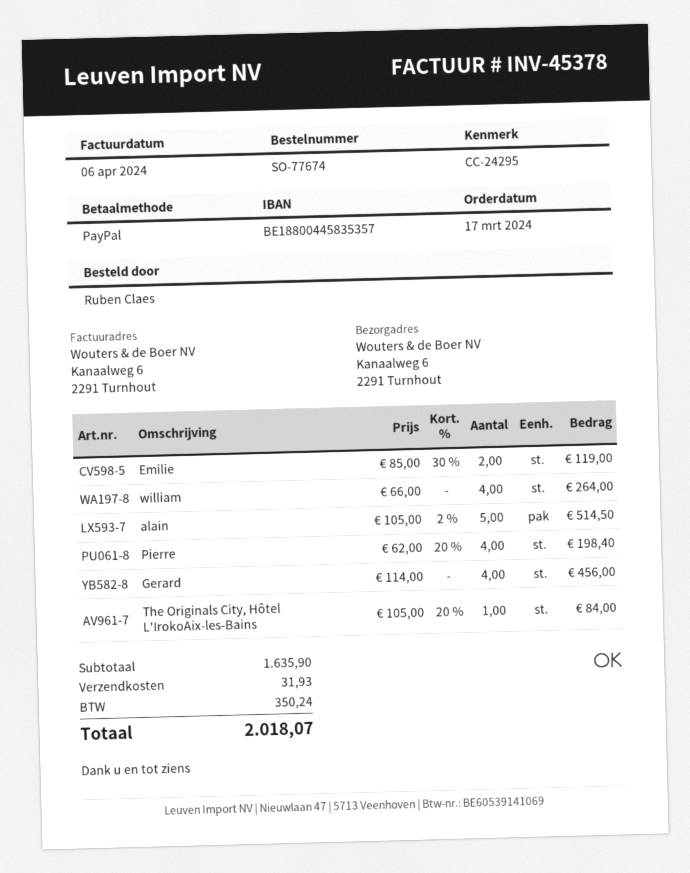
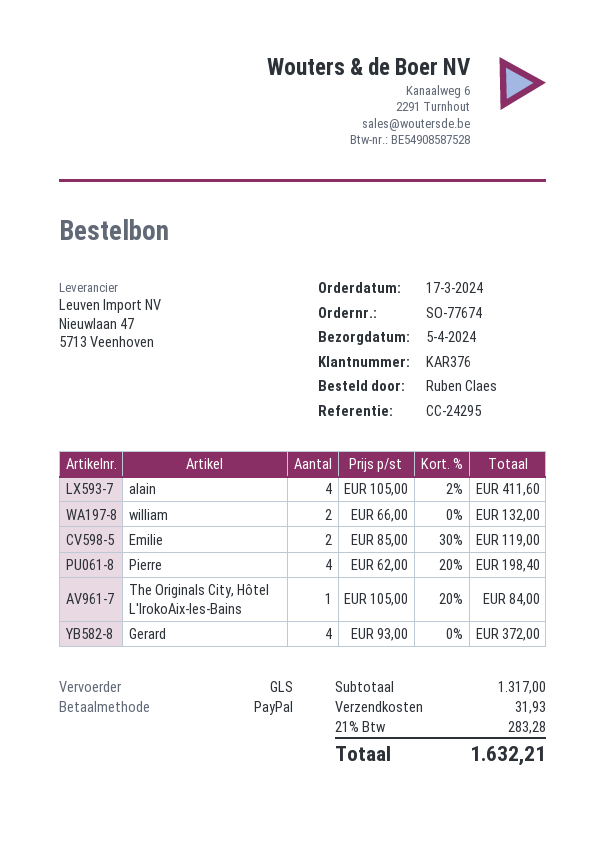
william: 4 x 66.00 = 264.00 -> 2 x 66.00 = 132.00
alain: 5 x 105.00 - 2% = 514.50 -> 4 x 105.00 - 2% = 411.60
Gerard: 4 x 114.00 = 456.00 -> 4 x 93.00 = 372.00
subtotal: 1635.90 -> 1317.00
tax: 350.24 -> 283.28
total: 2018.07 -> 1632.21

